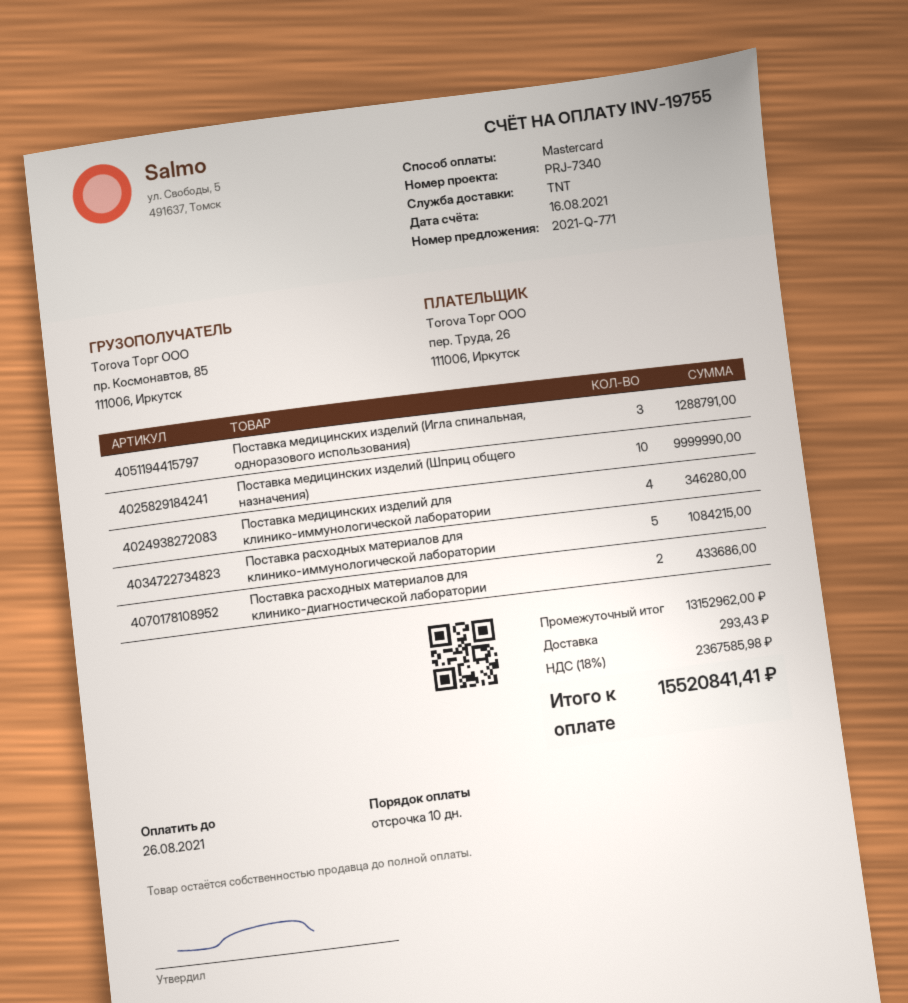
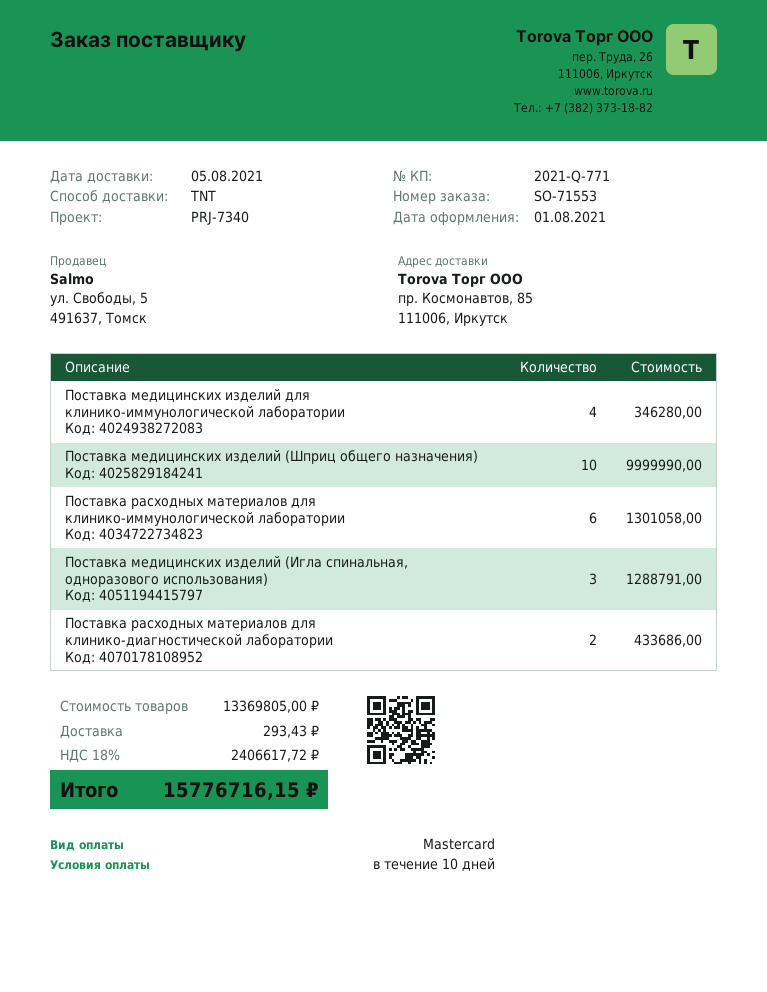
Поставка расходных материалов для клинико-иммунологической лаборатории: 5 for 1084215.00 -> 6 for 1301058.00
subtotal: 13152962.00 -> 13369805.00
tax: 18% = 2367585.98 -> 18% = 2406617.72
total: 15520841.41 -> 15776716.15

